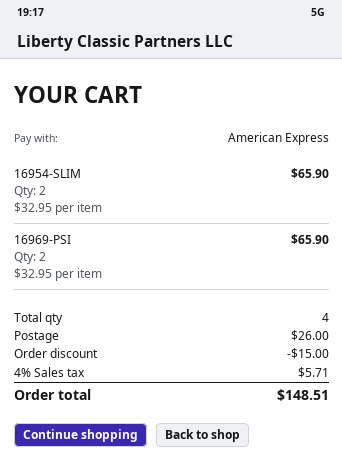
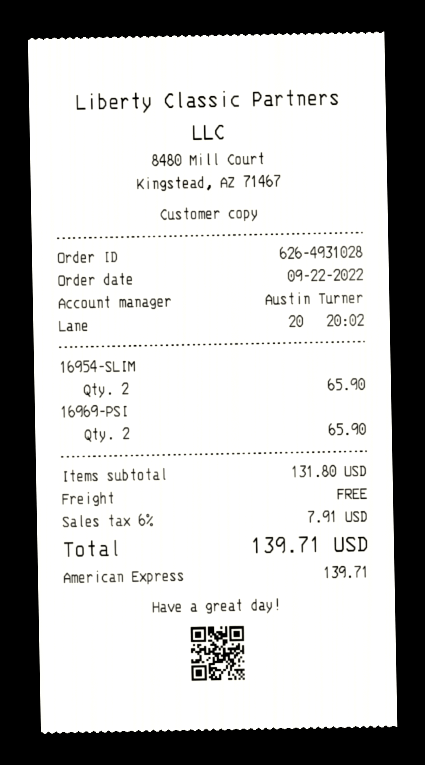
discount: 15.00 -> none
shipping: 26.00 -> 0.00
tax: 4% = 5.71 -> 6% = 7.91
total: 148.51 -> 139.71

